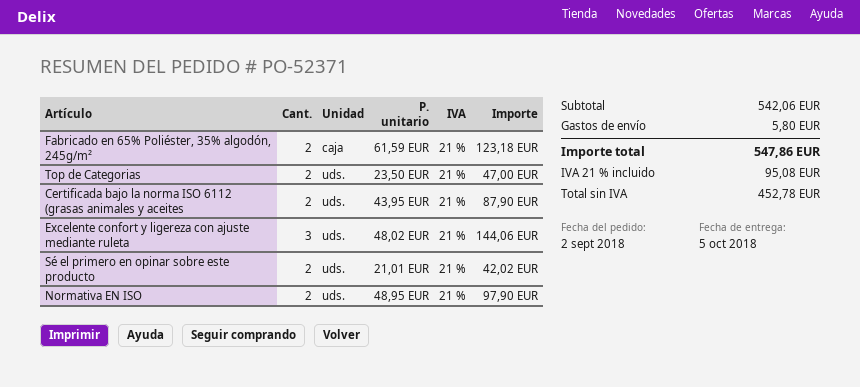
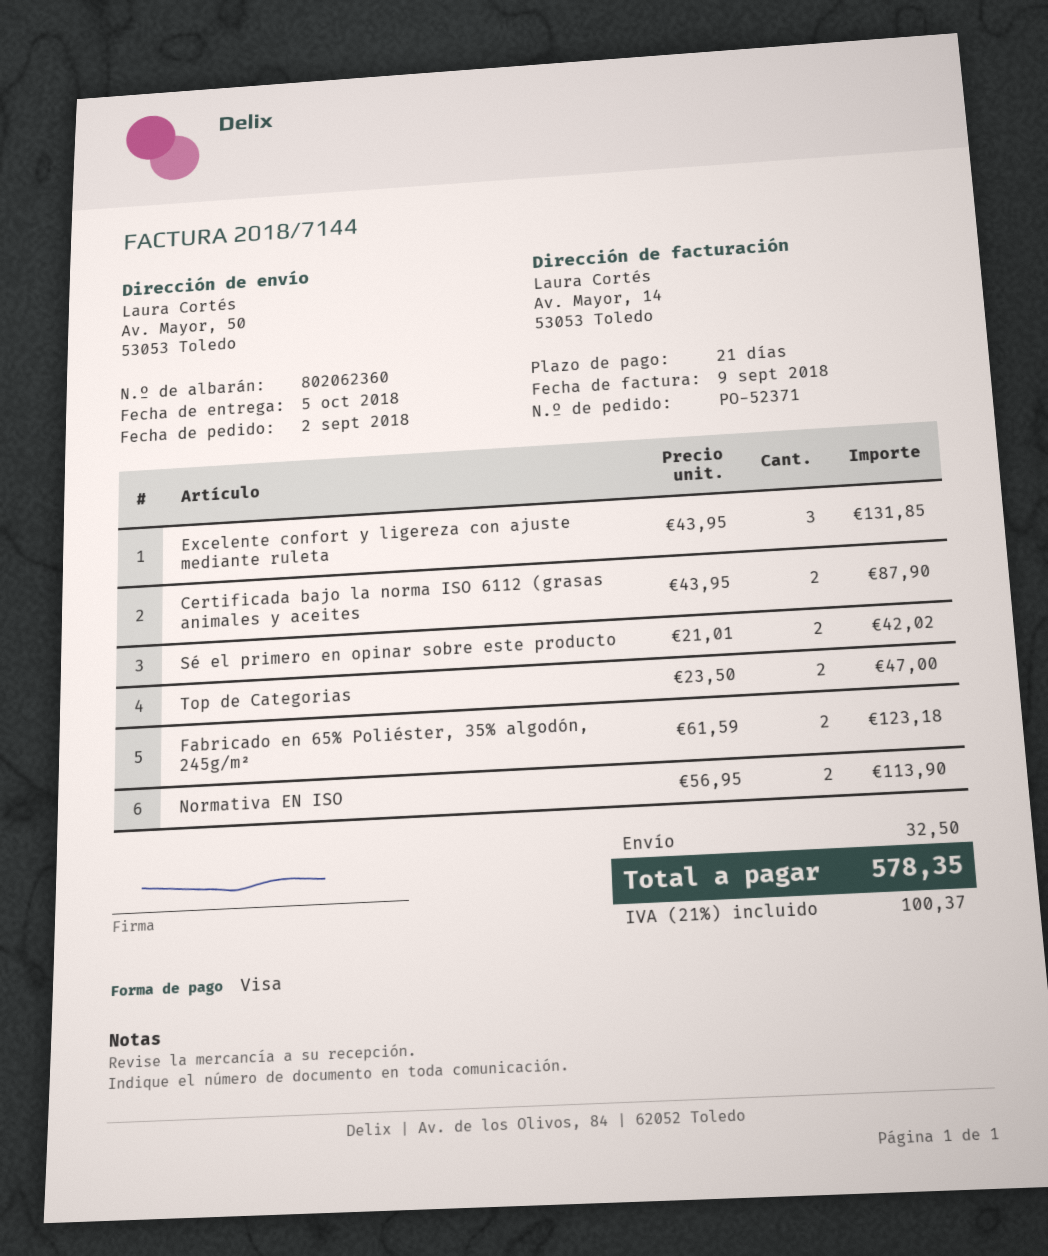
Excelente confort y ligereza con ajuste mediante ruleta: 3 x 48.02 = 144.06 -> 3 x 43.95 = 131.85
Normativa EN ISO: 2 x 48.95 = 97.90 -> 2 x 56.95 = 113.90
shipping: 5.80 -> 32.50
tax: 21% = 95.08 -> 21% = 100.37
total: 547.86 -> 578.35

